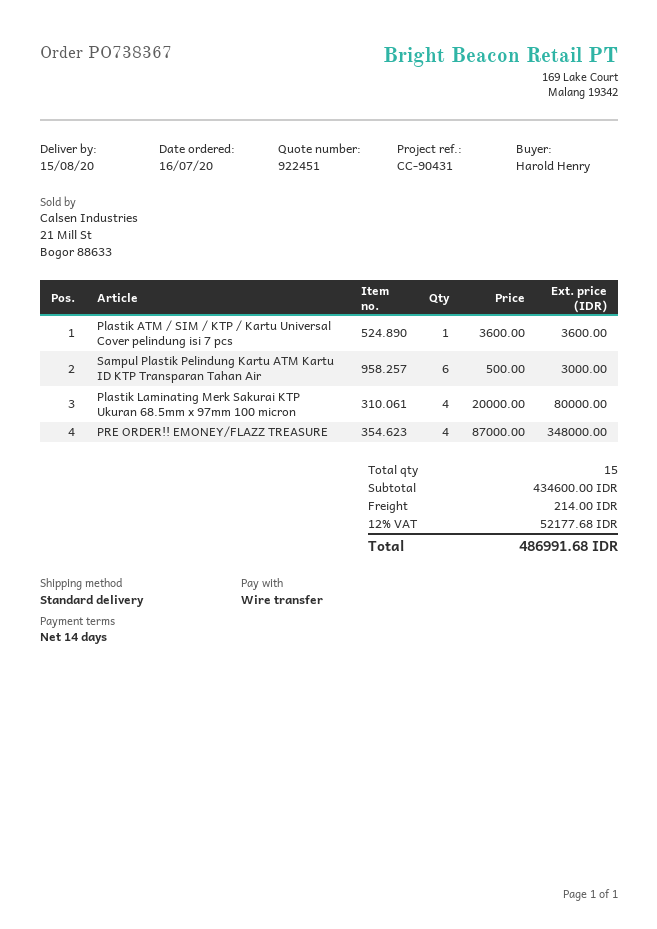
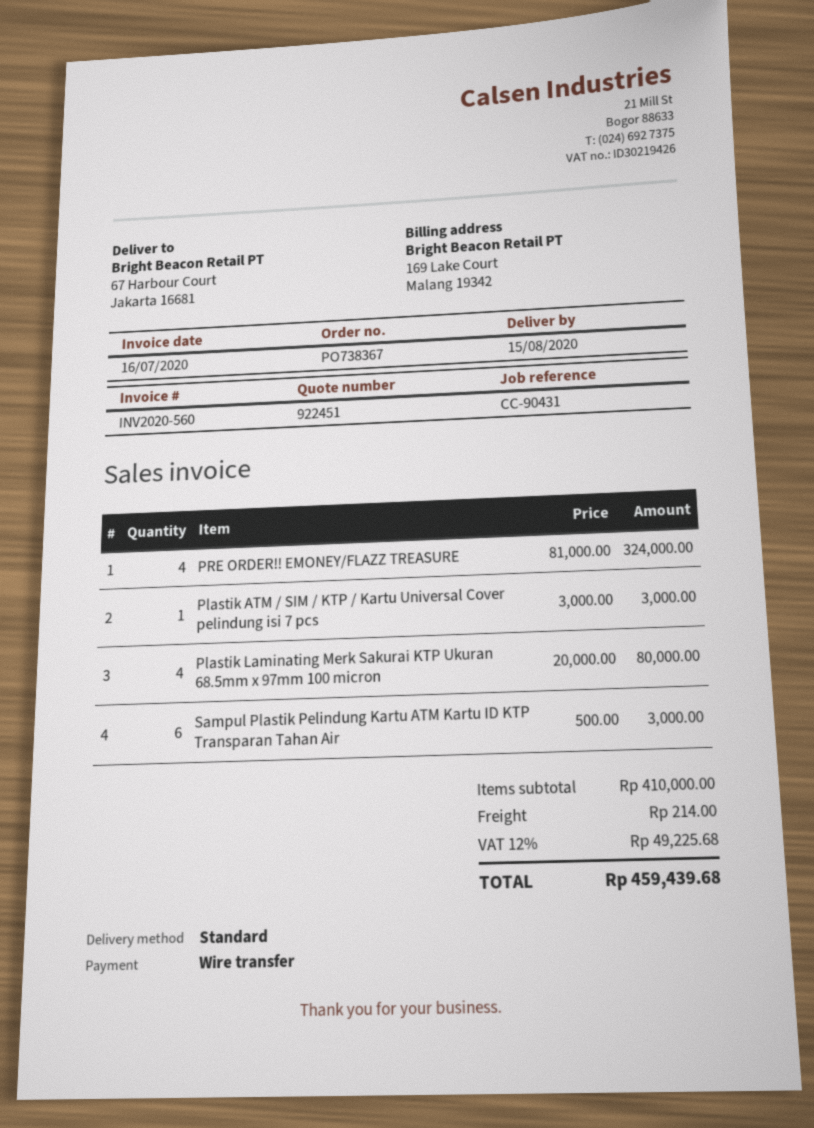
Plastik ATM / SIM / KTP / Kartu Universal Cover pelindung isi 7 pcs: 1 x 3600.00 = 3600.00 -> 1 x 3000.00 = 3000.00
PRE ORDER!! EMONEY/FLAZZ TREASURE: 4 x 87000.00 = 348000.00 -> 4 x 81000.00 = 324000.00
subtotal: 434600.00 -> 410000.00
tax: 12% = 52177.68 -> 12% = 49225.68
total: 486991.68 -> 459439.68

